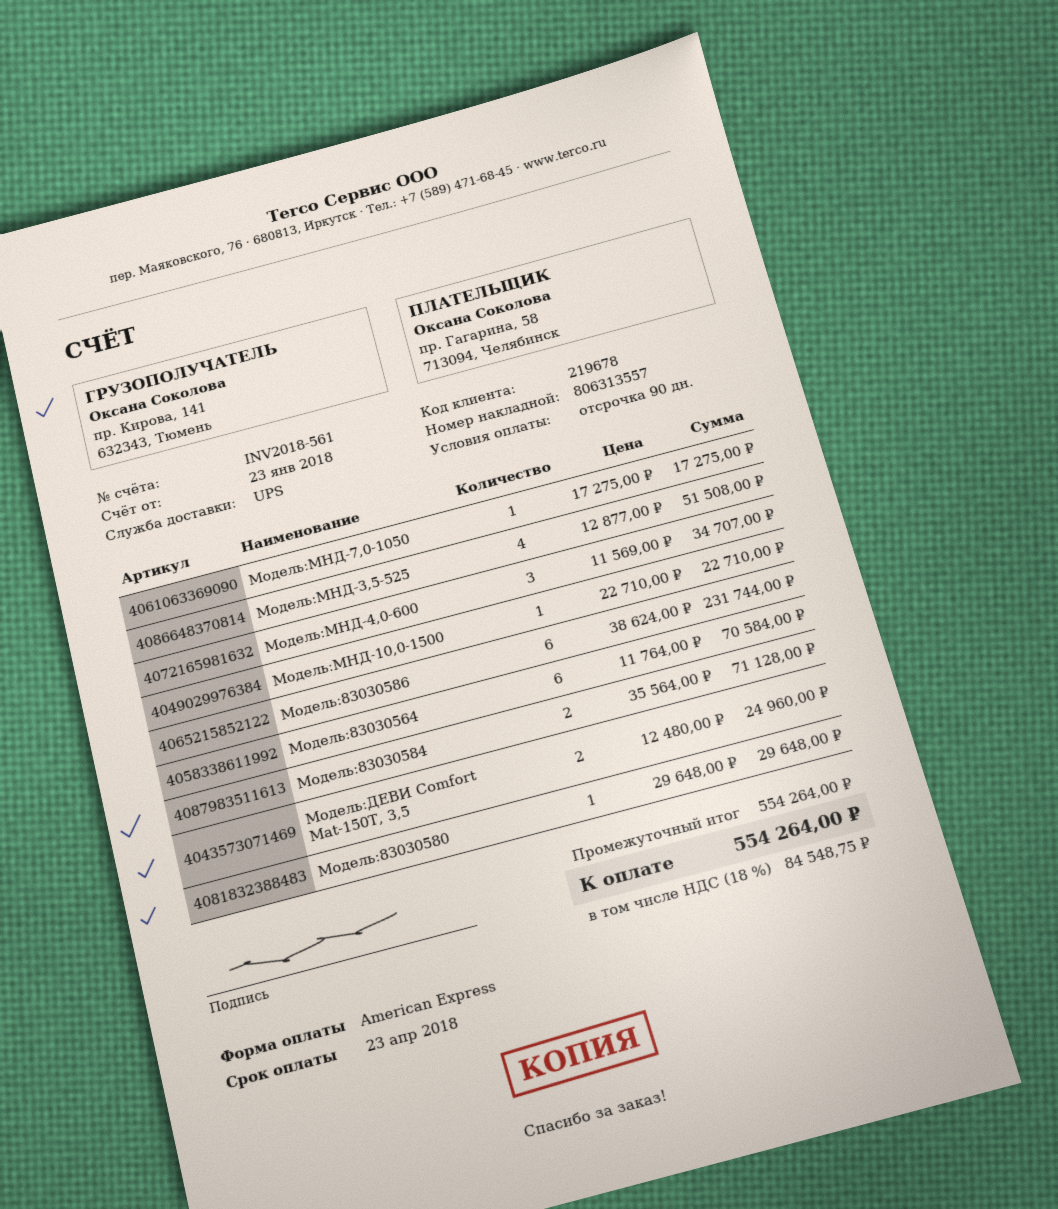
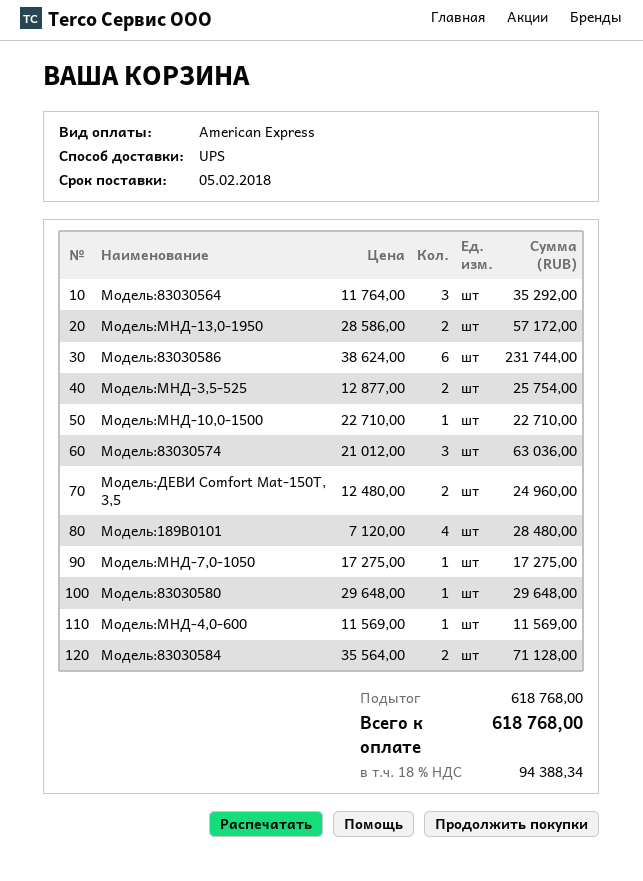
Модель:МНД-3,5-525: 4 x 12877.00 = 51508.00 -> 2 x 12877.00 = 25754.00
Модель:МНД-4,0-600: 3 x 11569.00 = 34707.00 -> 1 x 11569.00 = 11569.00
Модель:83030564: 6 x 11764.00 = 70584.00 -> 3 x 11764.00 = 35292.00
Модель:МНД-13,0-1950: none -> 2 x 28586.00 = 57172.00
Модель:83030574: none -> 3 x 21012.00 = 63036.00
Модель:189B0101: none -> 4 x 7120.00 = 28480.00
subtotal: 554264.00 -> 618768.00
tax: 18% = 84548.75 -> 18% = 94388.34
total: 554264.00 -> 618768.00

